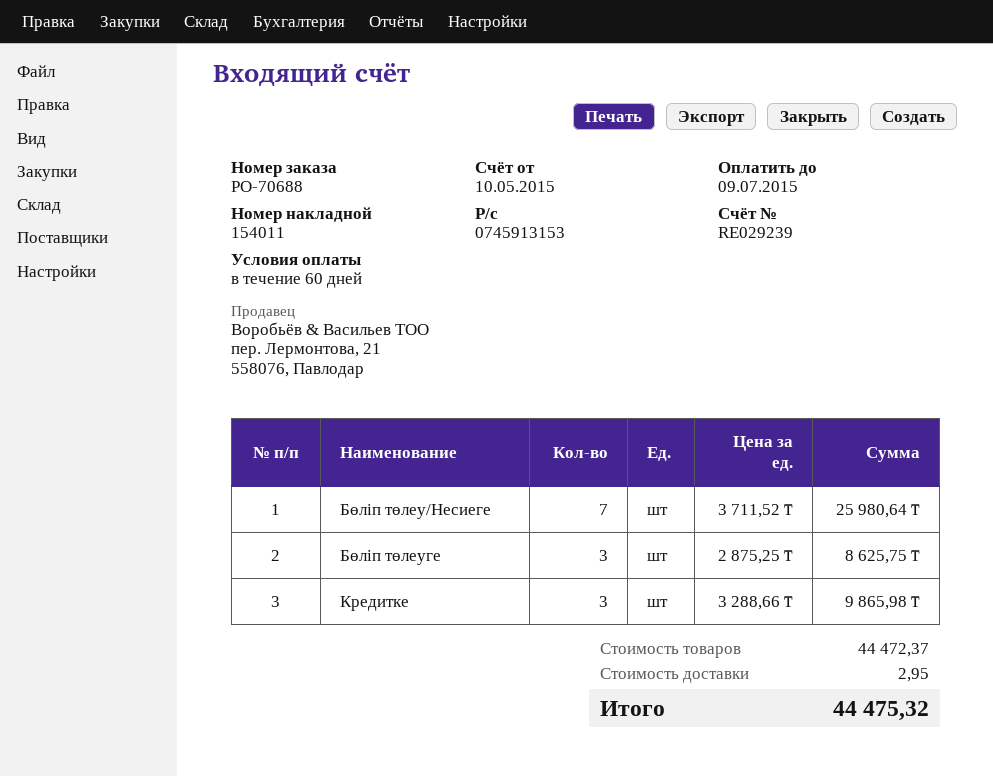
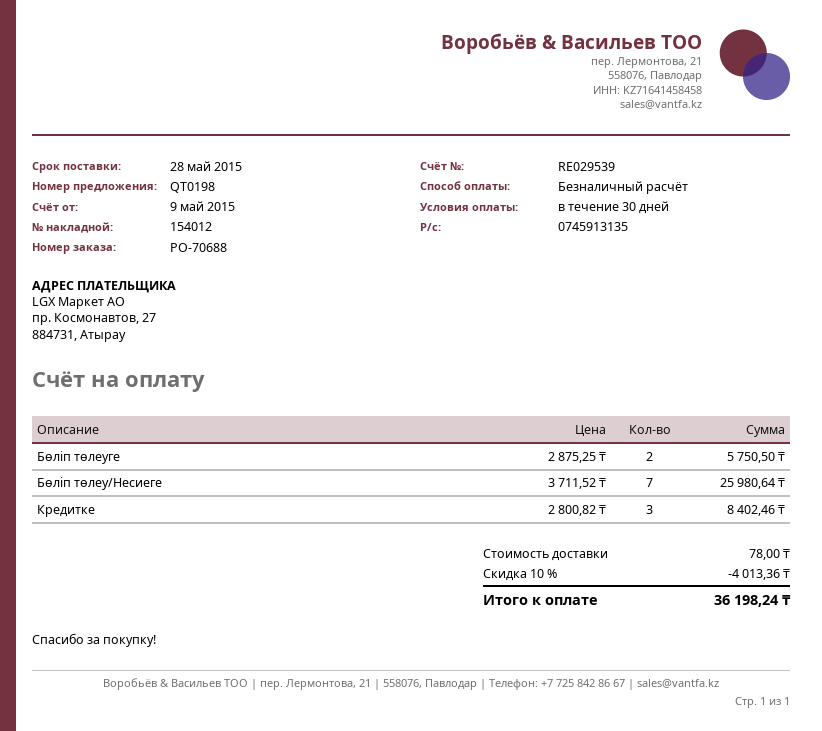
delivery note number: 154011 -> 154012
invoice number: RE029239 -> RE029539
invoice date: 2015-05-10 -> 2015-05-09
payment terms: 60 days -> 30 days
bank account: 0745913153 -> 0745913135
Бөліп төлеуге: 3 x 2875.25 = 8625.75 -> 2 x 2875.25 = 5750.50
Кредитке: 3 x 3288.66 = 9865.98 -> 3 x 2800.82 = 8402.46
discount: none -> 10% = 4013.36
shipping: 2.95 -> 78.00
total: 44475.32 -> 36198.24

